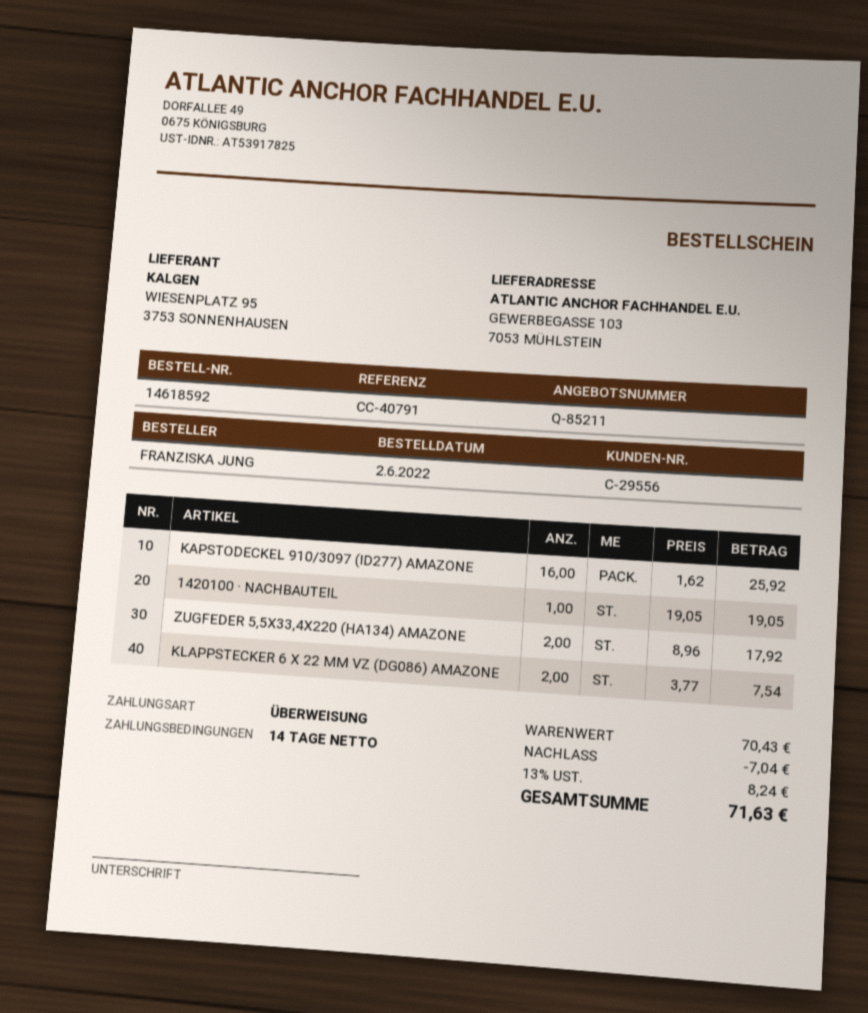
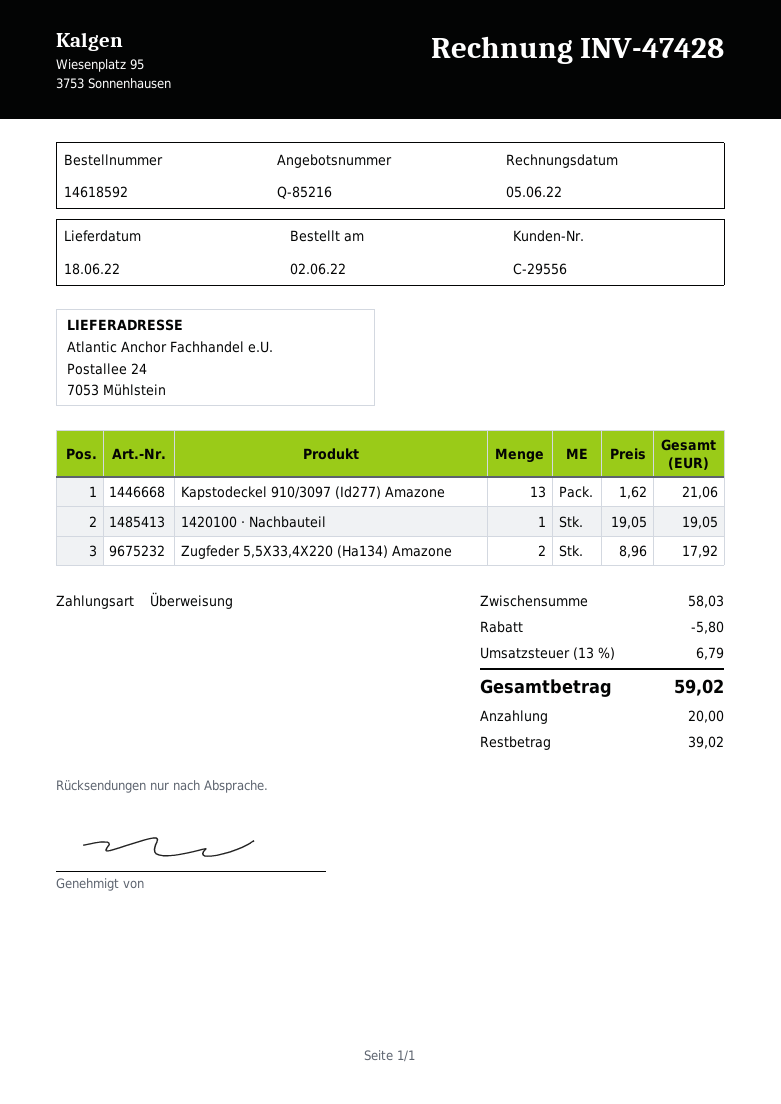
quote number: Q-85211 -> Q-85216
ship to: GEWERBEGASSE 103, 7053 MÜHLSTEIN -> Postallee 24, 7053 Mühlstein
KAPSTODECKEL 910/3097 (ID277) AMAZONE: 16 x 1.62 = 25.92 -> 13 x 1.62 = 21.06
KLAPPSTECKER 6 X 22 MM VZ (DG086) AMAZONE: 2 x 3.77 = 7.54 -> none
subtotal: 70.43 -> 58.03
discount: 7.04 -> 5.80
tax: 13% = 8.24 -> 13% = 6.79
total: 71.63 -> 59.02

